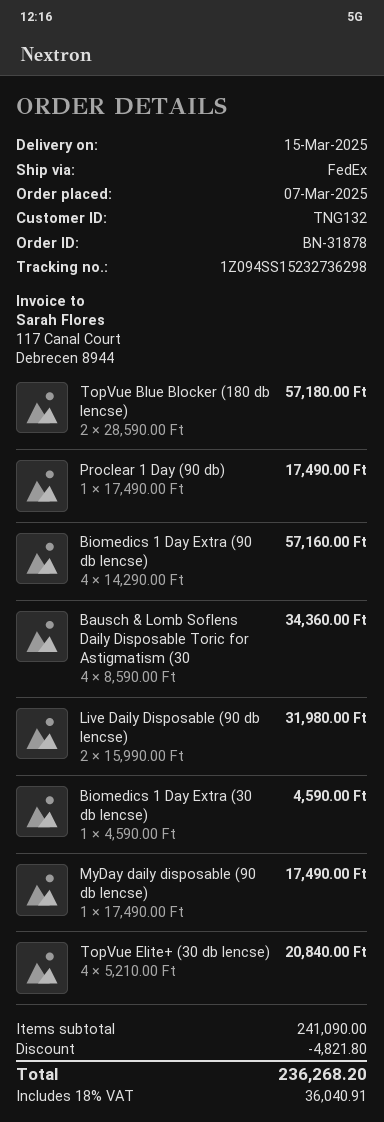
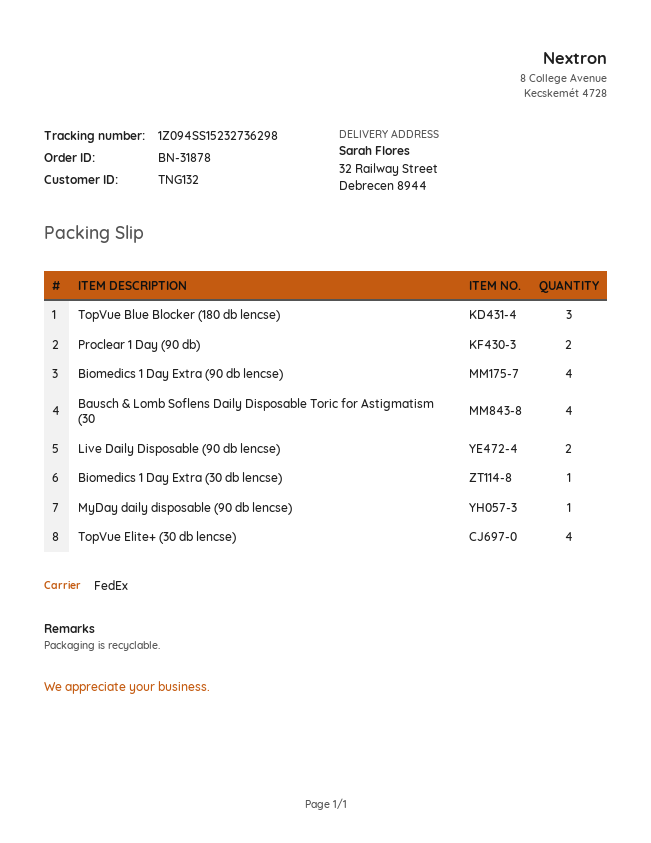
TopVue Blue Blocker (180 db lencse): 2 -> 3
Proclear 1 Day (90 db): 1 -> 2

